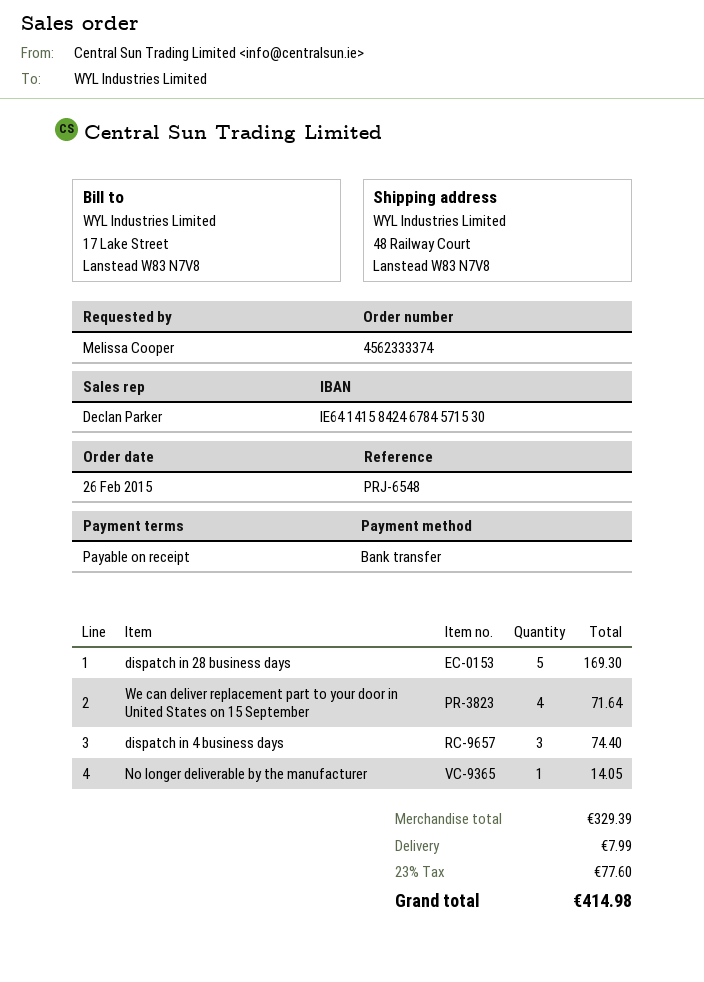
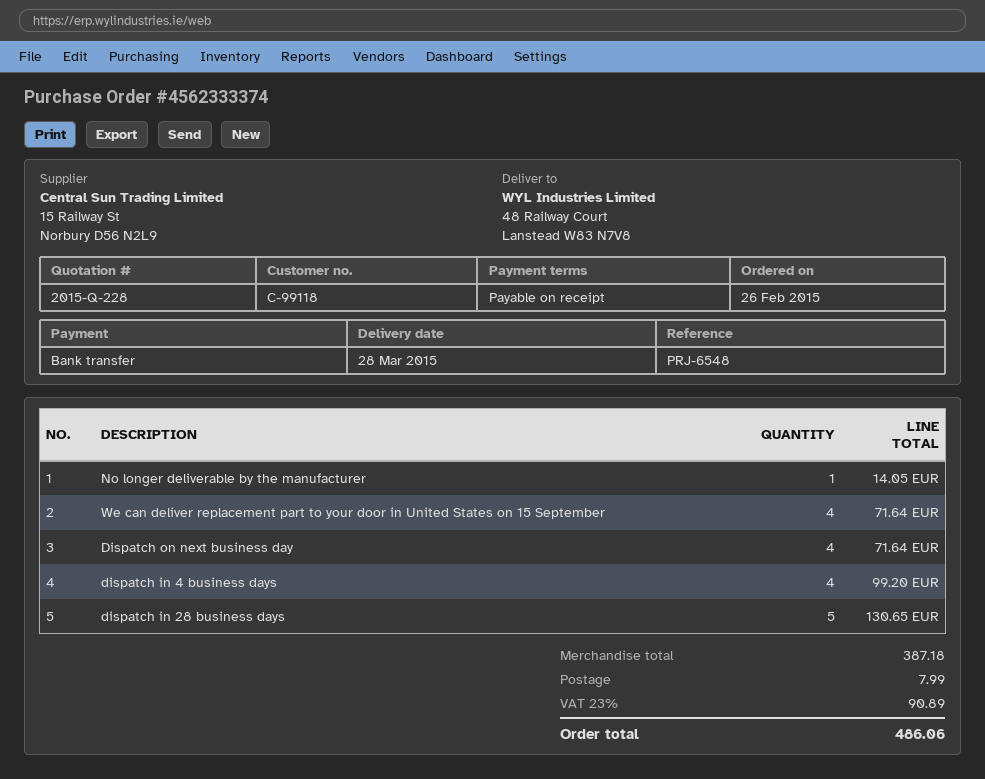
dispatch in 28 business days: 5 for 169.30 -> 5 for 130.65
dispatch in 4 business days: 3 for 74.40 -> 4 for 99.20
Dispatch on next business day: none -> 4 for 71.64
subtotal: 329.39 -> 387.18
tax: 23% = 77.60 -> 23% = 90.89
total: 414.98 -> 486.06

